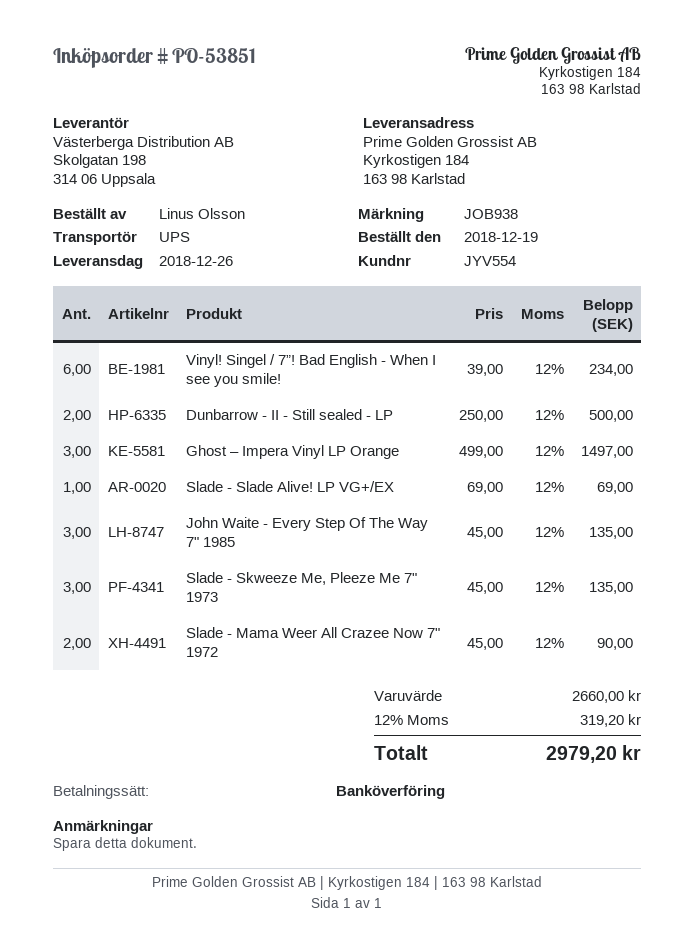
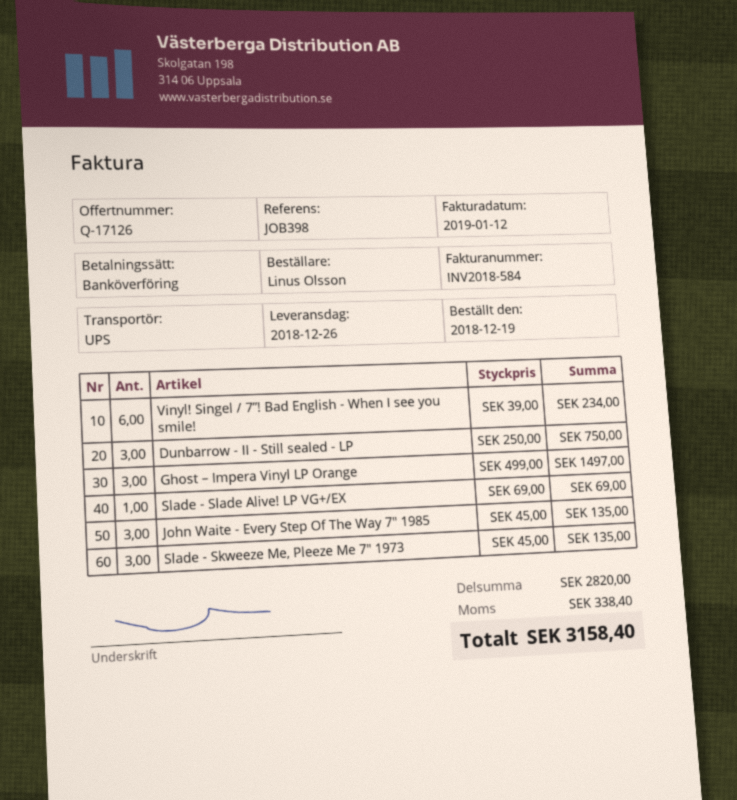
reference: JOB938 -> JOB398
Dunbarrow - II - Still sealed - LP: 2 x 250.00 = 500.00 -> 3 x 250.00 = 750.00
Slade - Mama Weer All Crazee Now 7" 1972: 2 x 45.00 = 90.00 -> none
subtotal: 2660.00 -> 2820.00
tax: 319.20 -> 338.40
total: 2979.20 -> 3158.40

